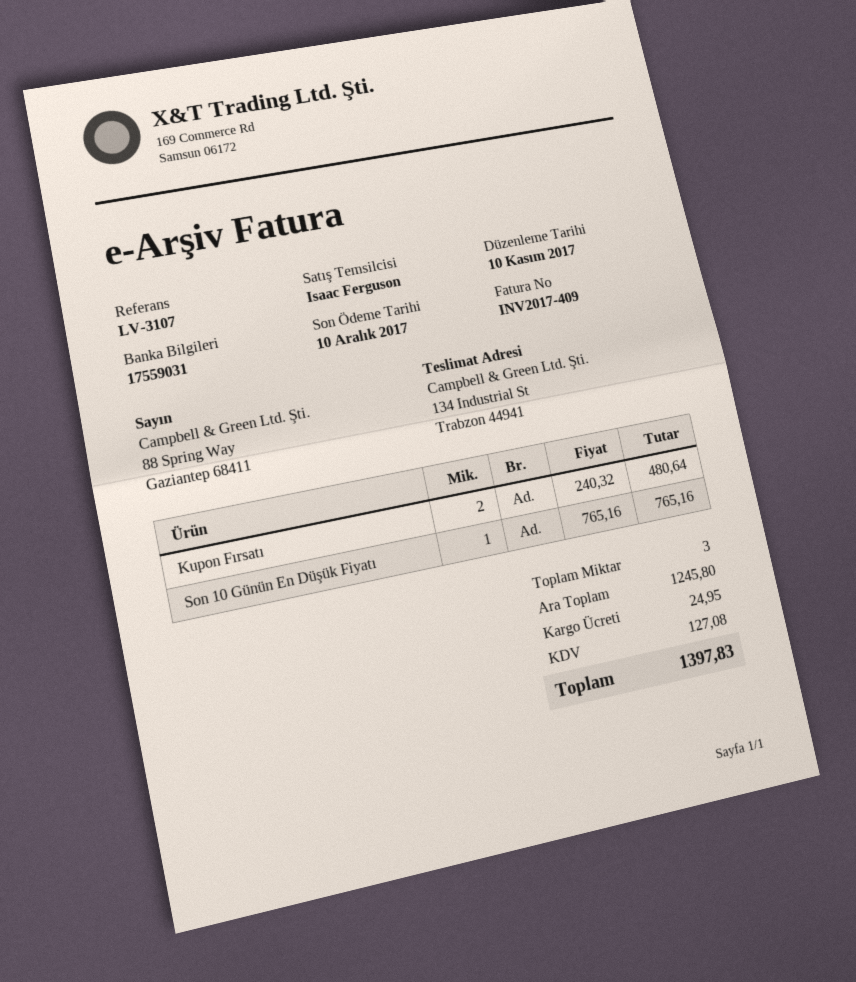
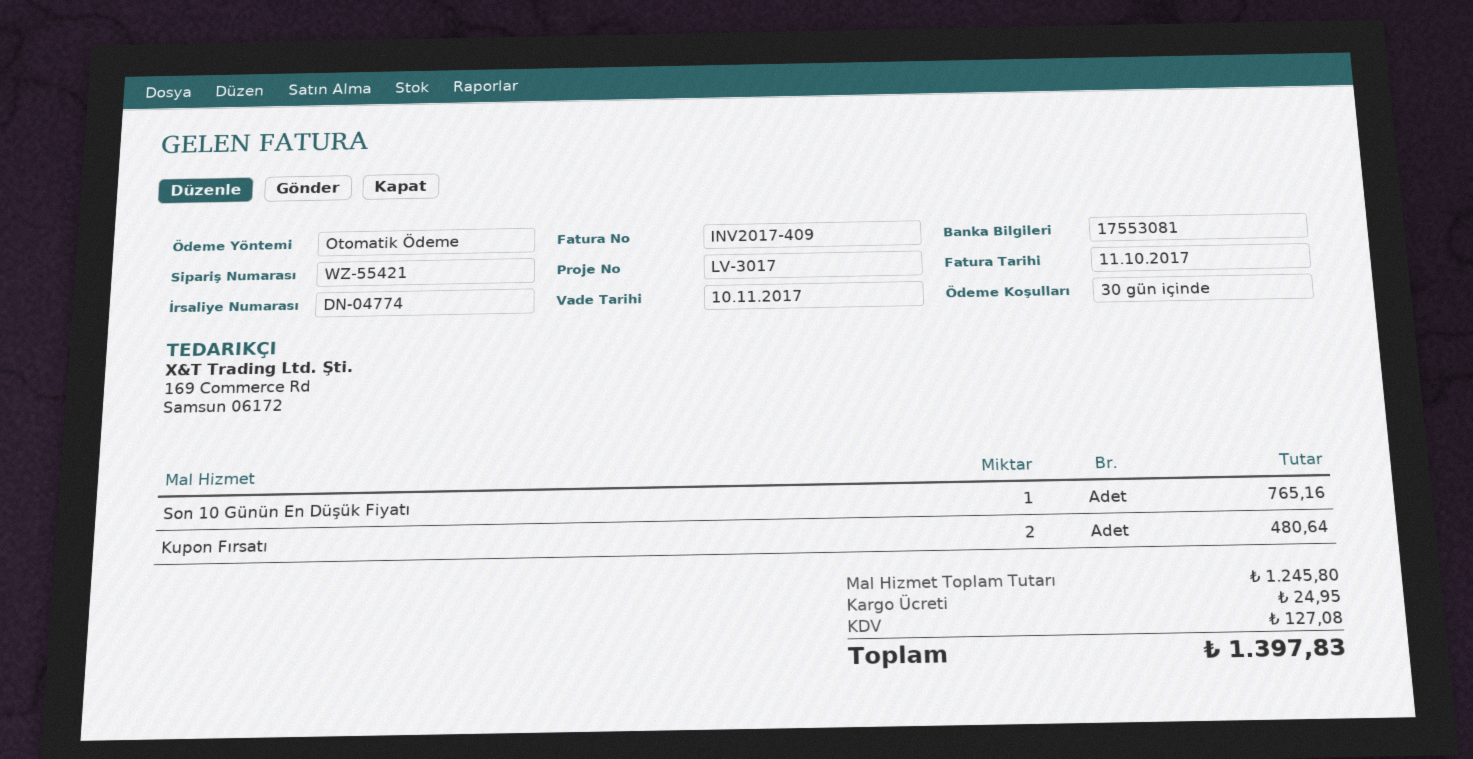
invoice date: 2017-11-10 -> 2017-10-11
due date: 2017-12-10 -> 2017-11-10
reference: LV-3107 -> LV-3017
bank account: 17559031 -> 17553081

